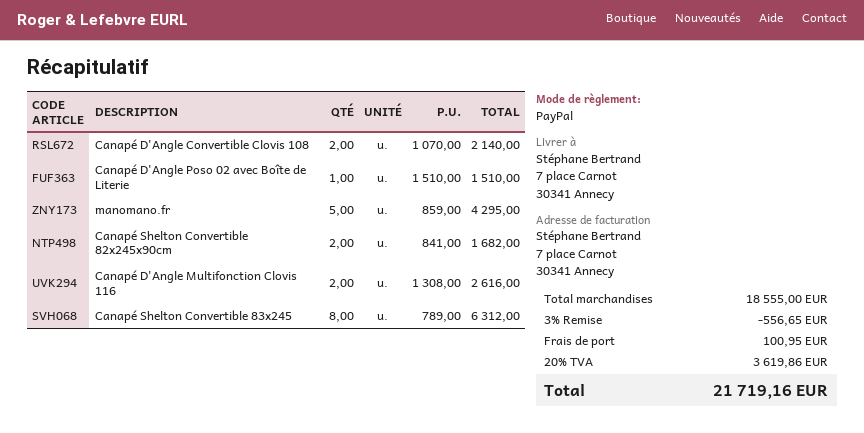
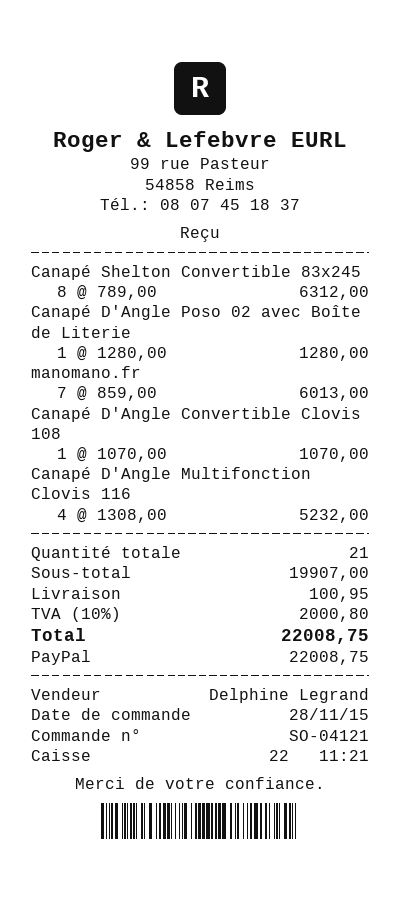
Canapé D'Angle Convertible Clovis 108: 2 x 1070.00 = 2140.00 -> 1 x 1070.00 = 1070.00
Canapé D'Angle Poso 02 avec Boîte de Literie: 1 x 1510.00 = 1510.00 -> 1 x 1280.00 = 1280.00
manomano.fr: 5 x 859.00 = 4295.00 -> 7 x 859.00 = 6013.00
Canapé Shelton Convertible 82x245x90cm: 2 x 841.00 = 1682.00 -> none
Canapé D'Angle Multifonction Clovis 116: 2 x 1308.00 = 2616.00 -> 4 x 1308.00 = 5232.00
subtotal: 18555.00 -> 19907.00
discount: 3% = 556.65 -> none
tax: 20% = 3619.86 -> 10% = 2000.80
total: 21719.16 -> 22008.75

